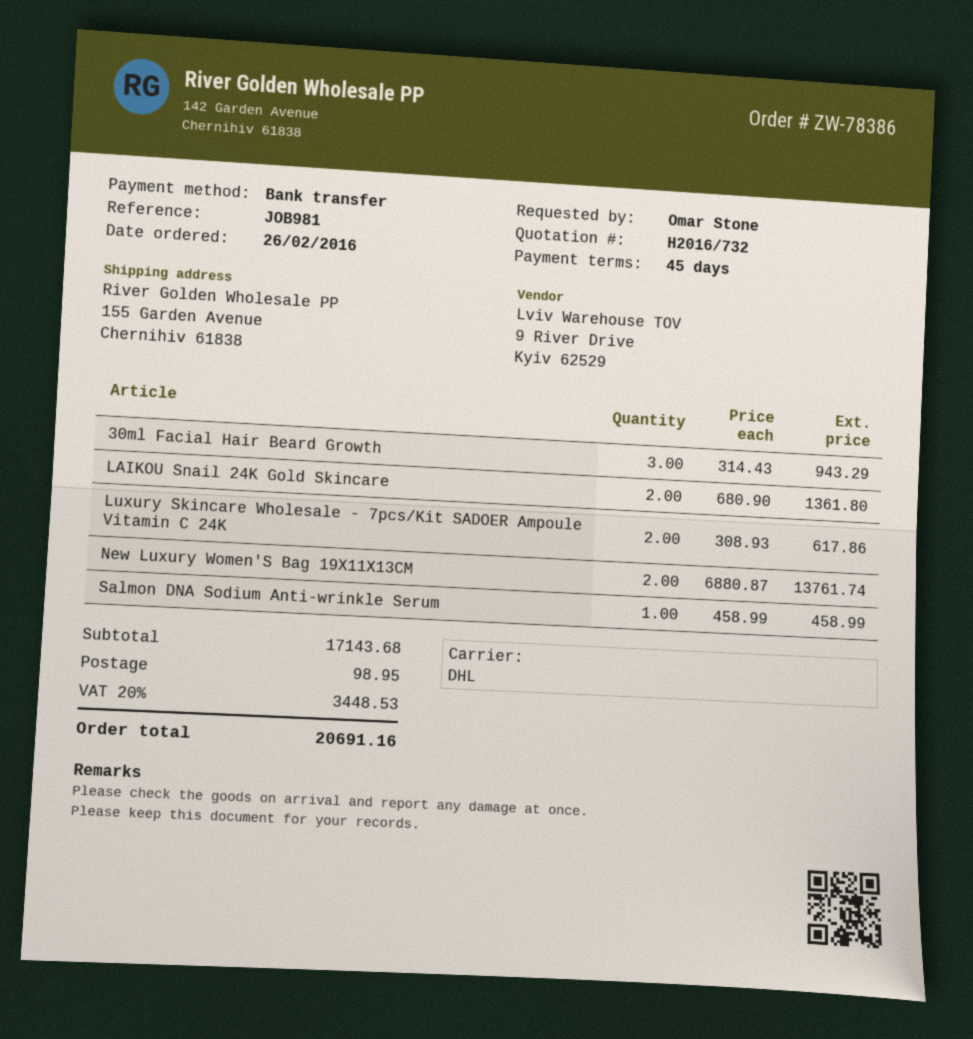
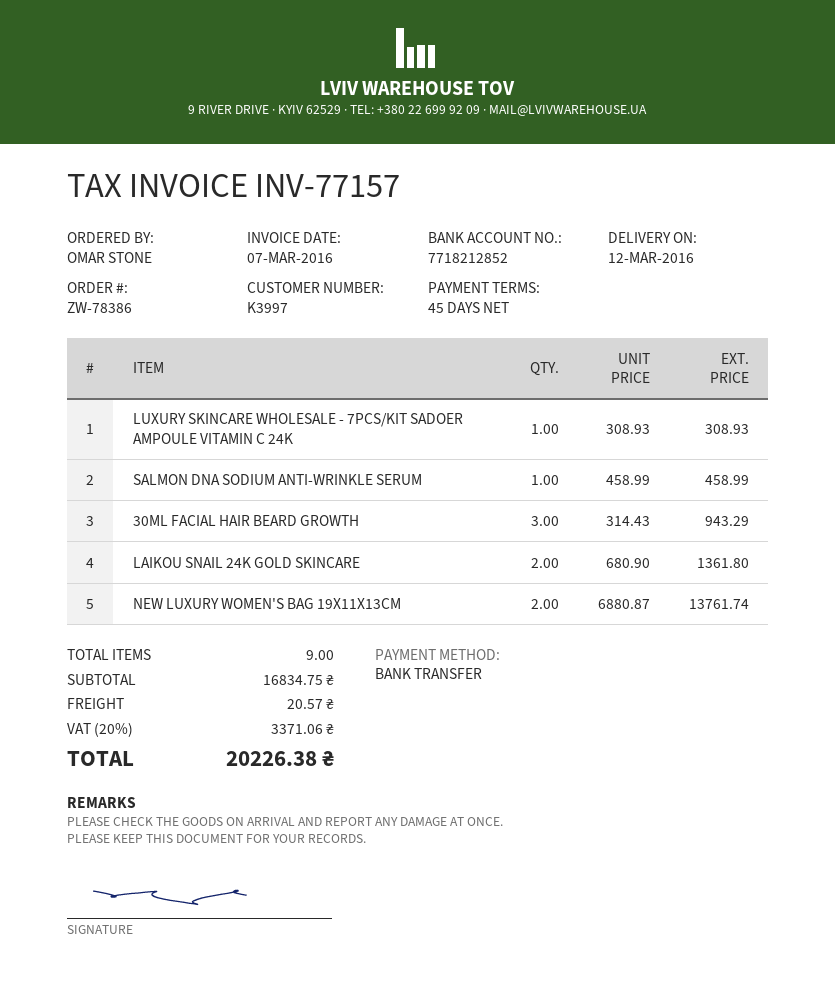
Luxury Skincare Wholesale - 7pcs/Kit SADOER Ampoule Vitamin C 24K: 2 x 308.93 = 617.86 -> 1 x 308.93 = 308.93
subtotal: 17143.68 -> 16834.75
shipping: 98.95 -> 20.57
tax: 20% = 3448.53 -> 20% = 3371.06
total: 20691.16 -> 20226.38

